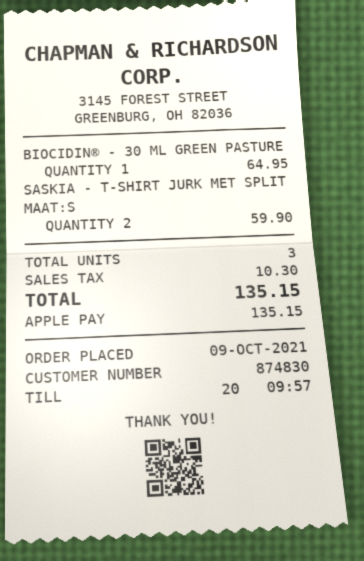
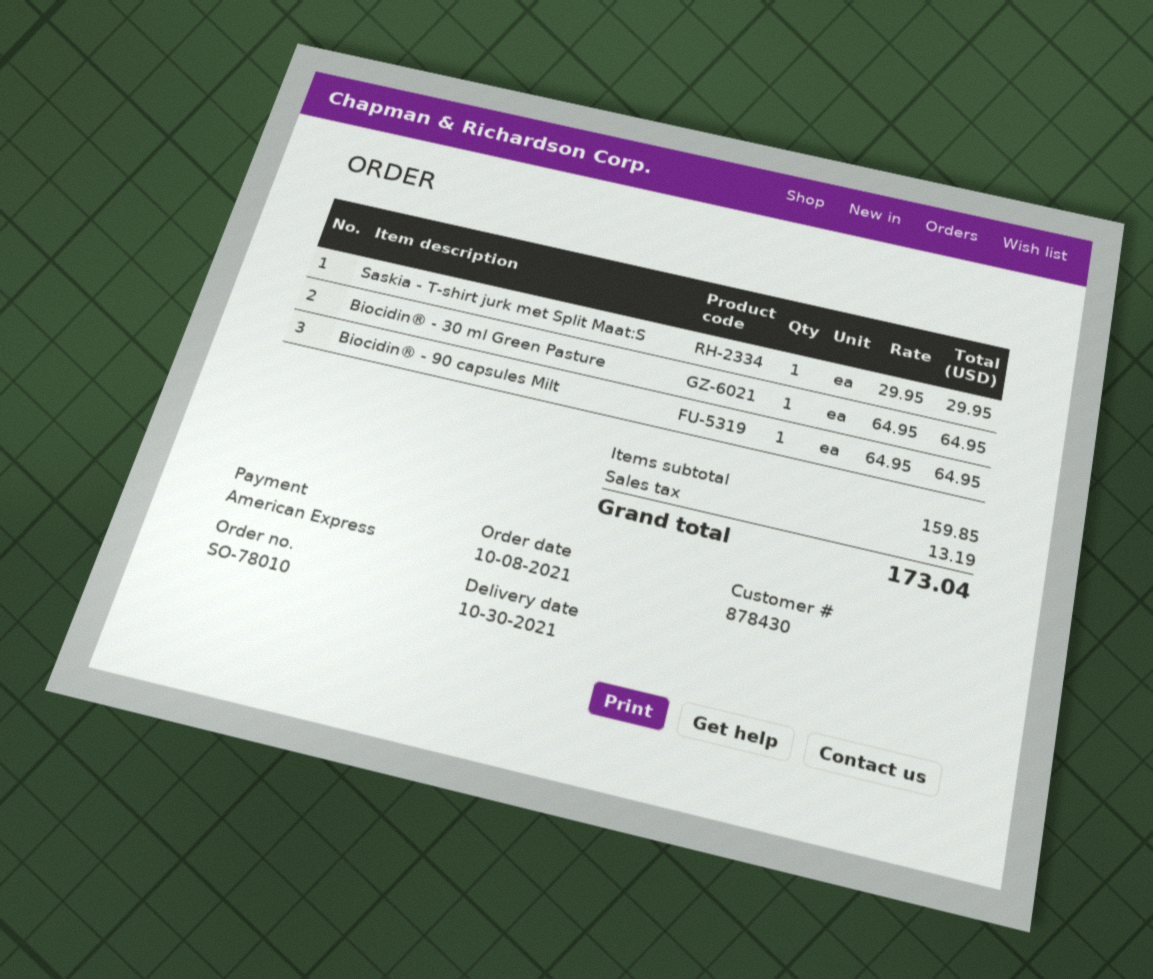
order date: 2021-10-09 -> 2021-10-08
customer number: 874830 -> 878430
payment method: Apple Pay -> American Express
SASKIA - T-SHIRT JURK MET SPLIT MAAT:S: 2 for 59.90 -> 1 for 29.95
Biocidin® - 90 capsules Milt: none -> 1 for 64.95
tax: 10.30 -> 13.19
total: 135.15 -> 173.04

